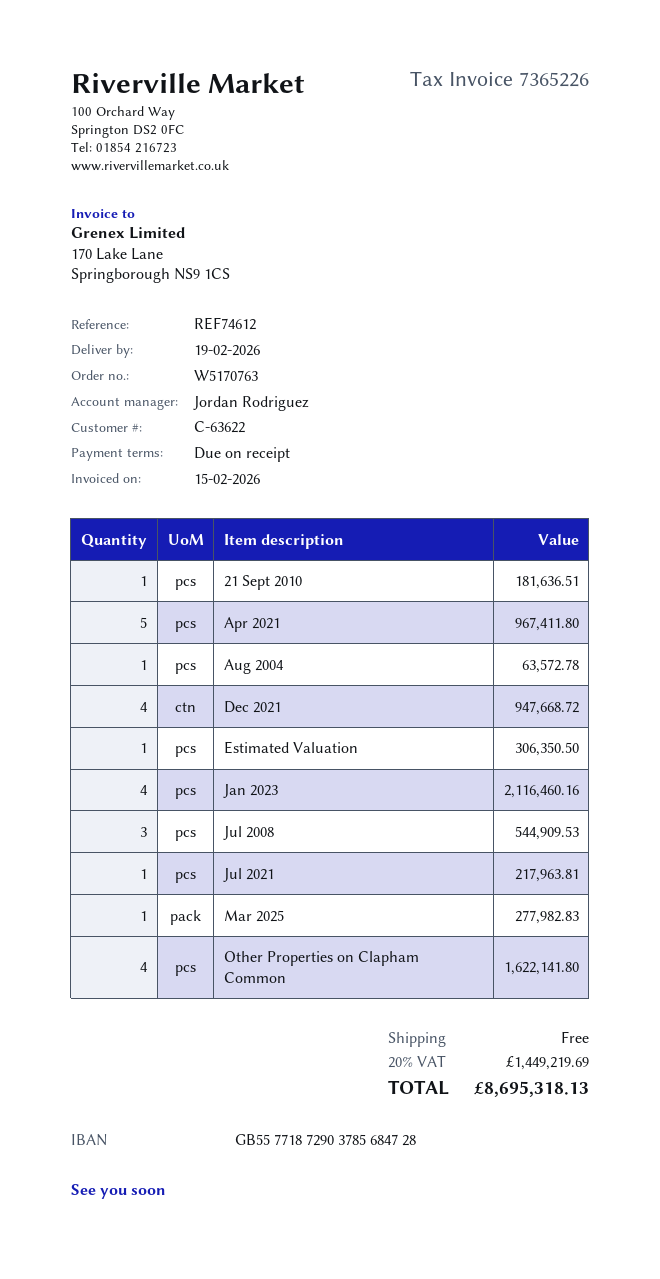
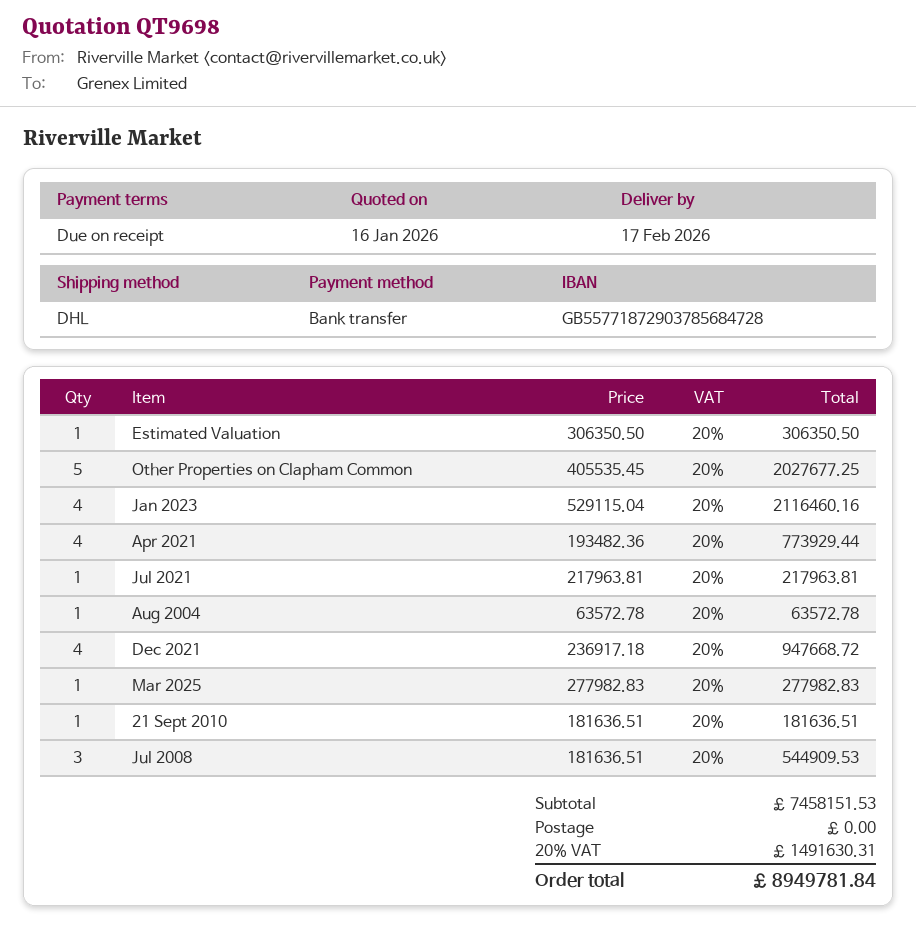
delivery date: 2026-02-19 -> 2026-02-17
Apr 2021: 5 for 967411.80 -> 4 for 773929.44
Other Properties on Clapham Common: 4 for 1622141.80 -> 5 for 2027677.25
tax: 20% = 1449219.69 -> 20% = 1491630.31
total: 8695318.13 -> 8949781.84

